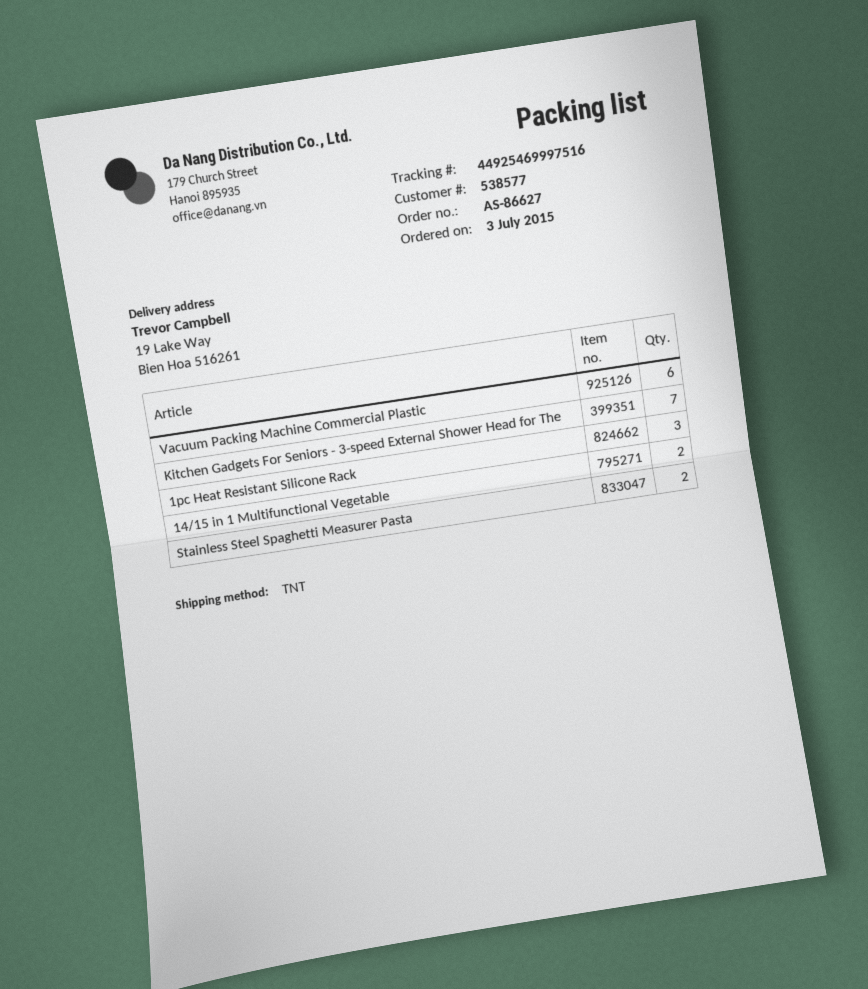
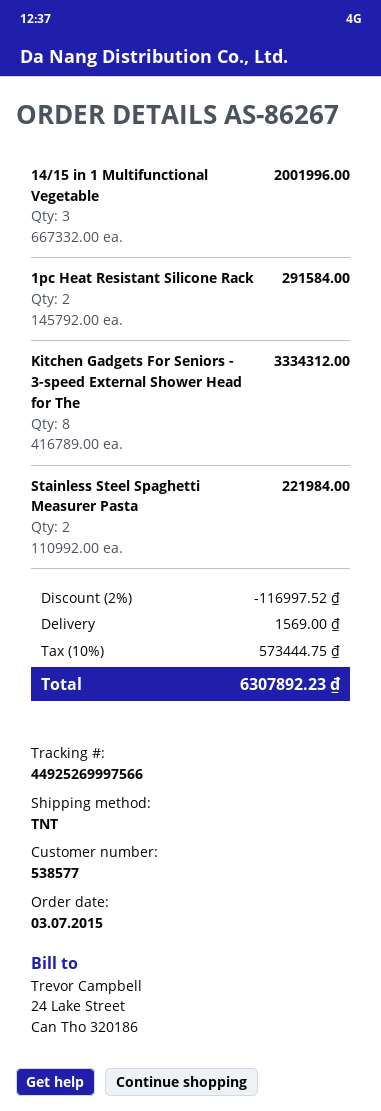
order number: AS-86627 -> AS-86267
tracking number: 44925469997516 -> 44925269997566
Vacuum Packing Machine Commercial Plastic: 6 -> none
Kitchen Gadgets For Seniors - 3-speed External Shower Head for The: 7 -> 8
1pc Heat Resistant Silicone Rack: 3 -> 2
14/15 in 1 Multifunctional Vegetable: 2 -> 3

